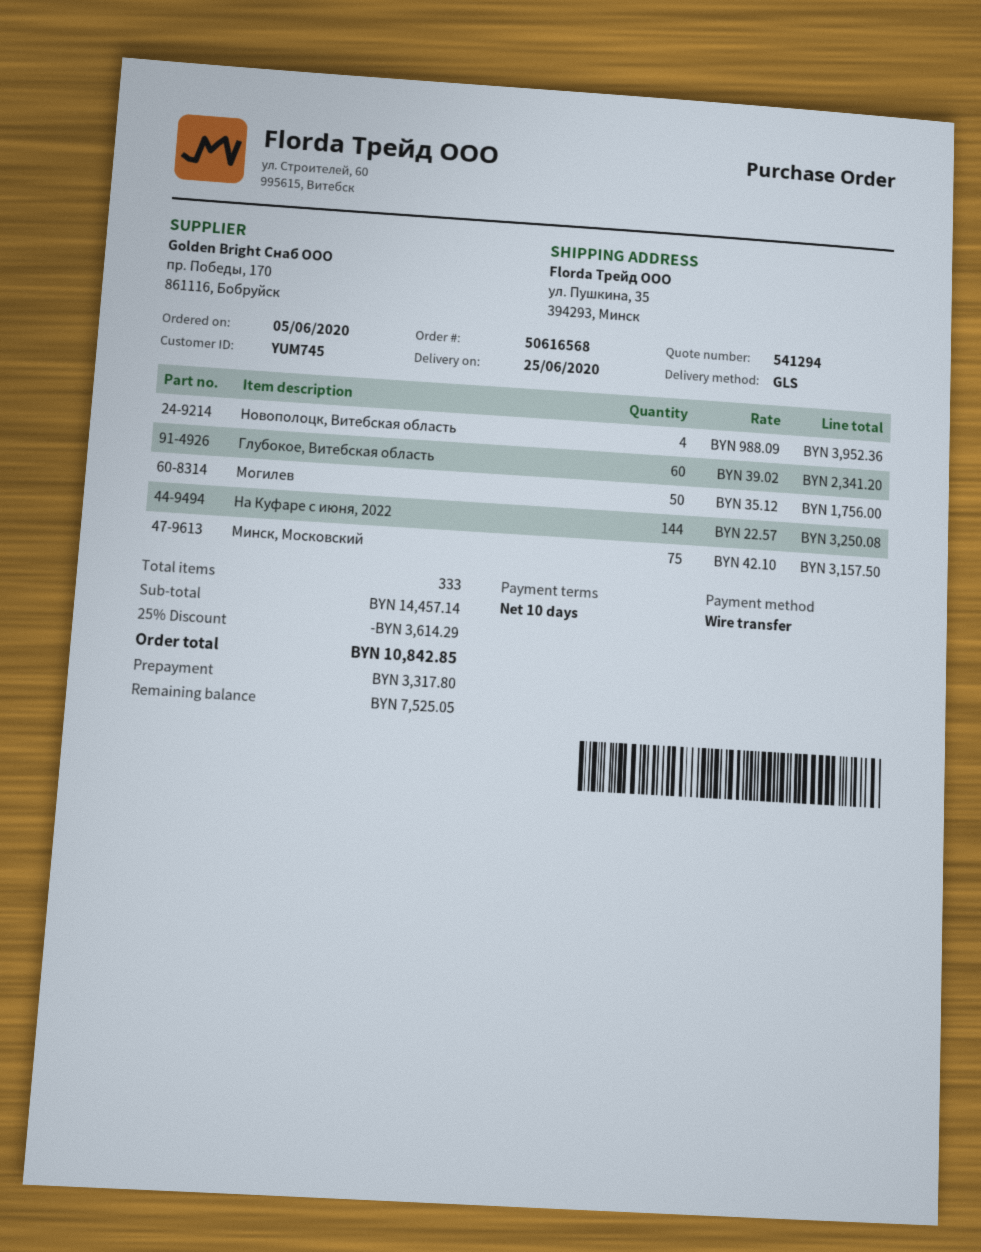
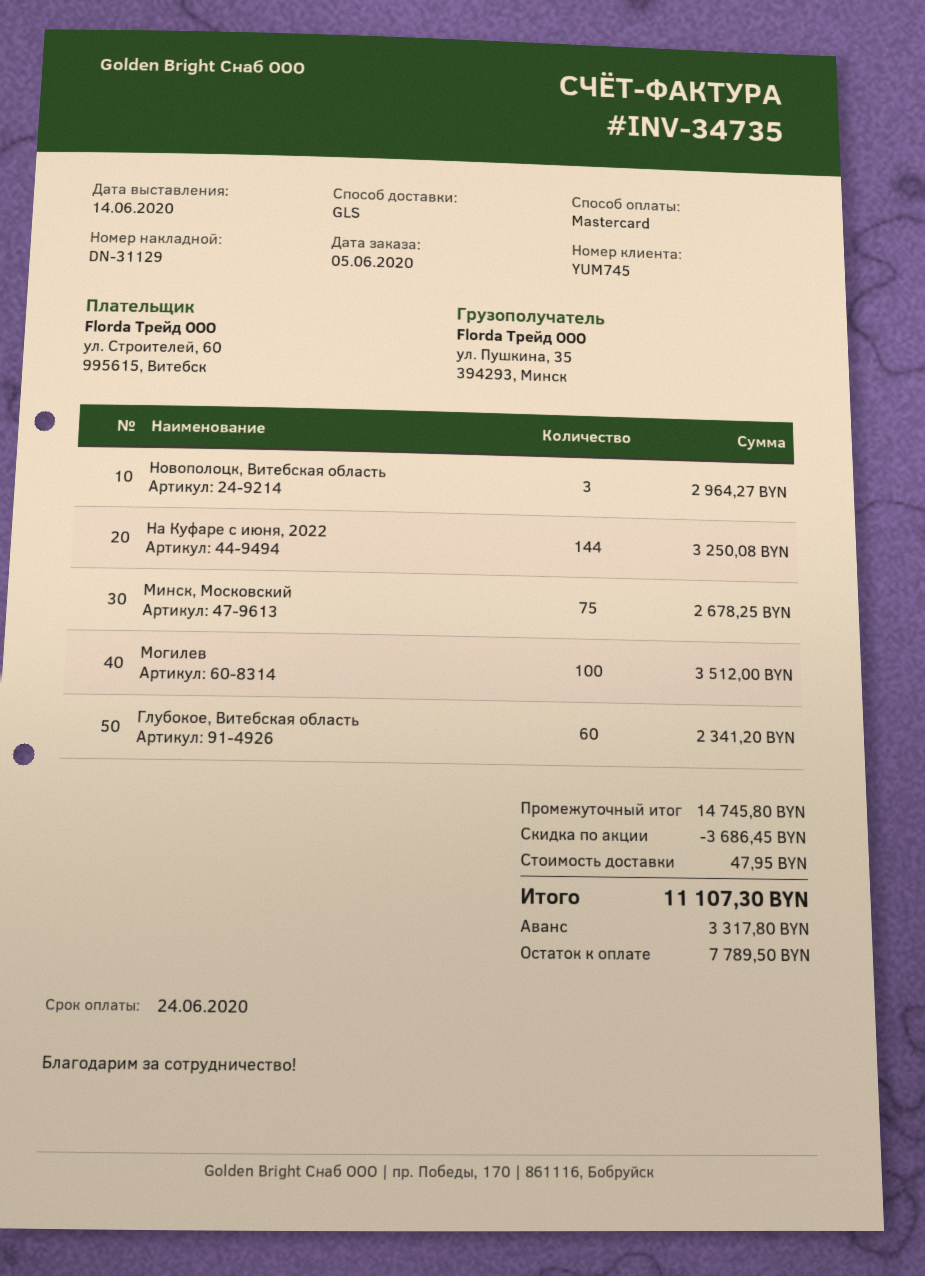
payment method: bank transfer -> Mastercard
Новополоцк, Витебская область: 4 for 3952.36 -> 3 for 2964.27
Могилев: 50 for 1756.00 -> 100 for 3512.00
Минск, Московский: 75 for 3157.50 -> 75 for 2678.25
subtotal: 14457.14 -> 14745.80
discount: 3614.29 -> 3686.45
shipping: none -> 47.95
total: 10842.85 -> 11107.30
balance: 7525.05 -> 7789.50

